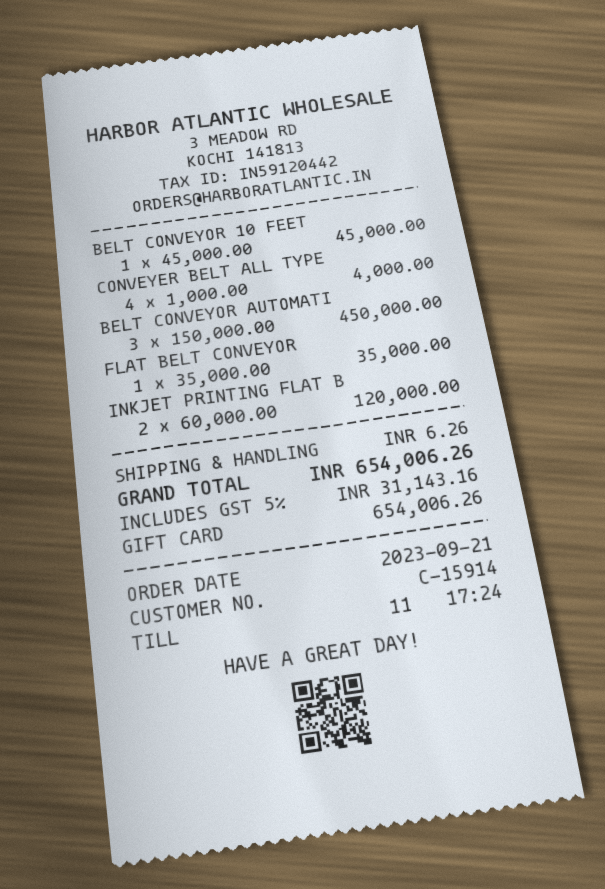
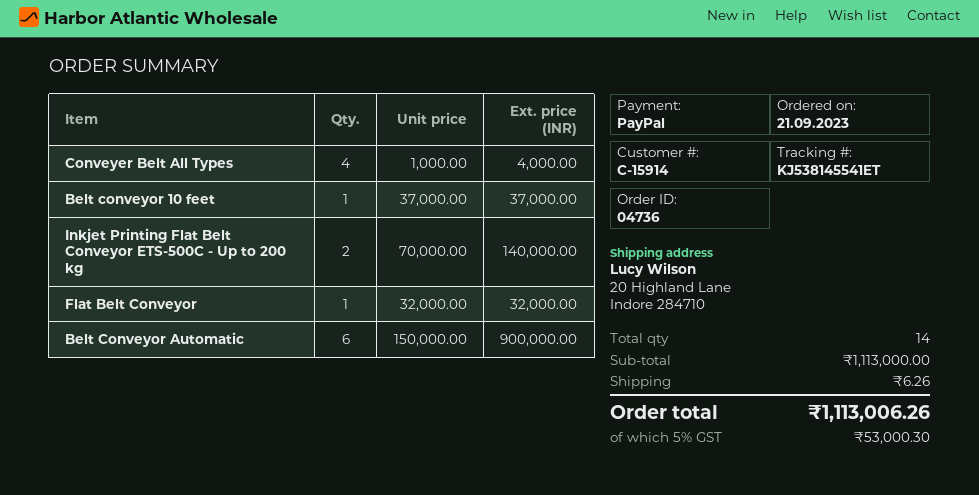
payment method: gift card -> PayPal
BELT CONVEYOR 10 FEET: 1 x 45000.00 = 45000.00 -> 1 x 37000.00 = 37000.00
BELT CONVEYOR AUTOMATI: 3 x 150000.00 = 450000.00 -> 6 x 150000.00 = 900000.00
FLAT BELT CONVEYOR: 1 x 35000.00 = 35000.00 -> 1 x 32000.00 = 32000.00
INKJET PRINTING FLAT B: 2 x 60000.00 = 120000.00 -> 2 x 70000.00 = 140000.00
tax: 5% = 31143.16 -> 5% = 53000.30
total: 654006.26 -> 1113006.26

